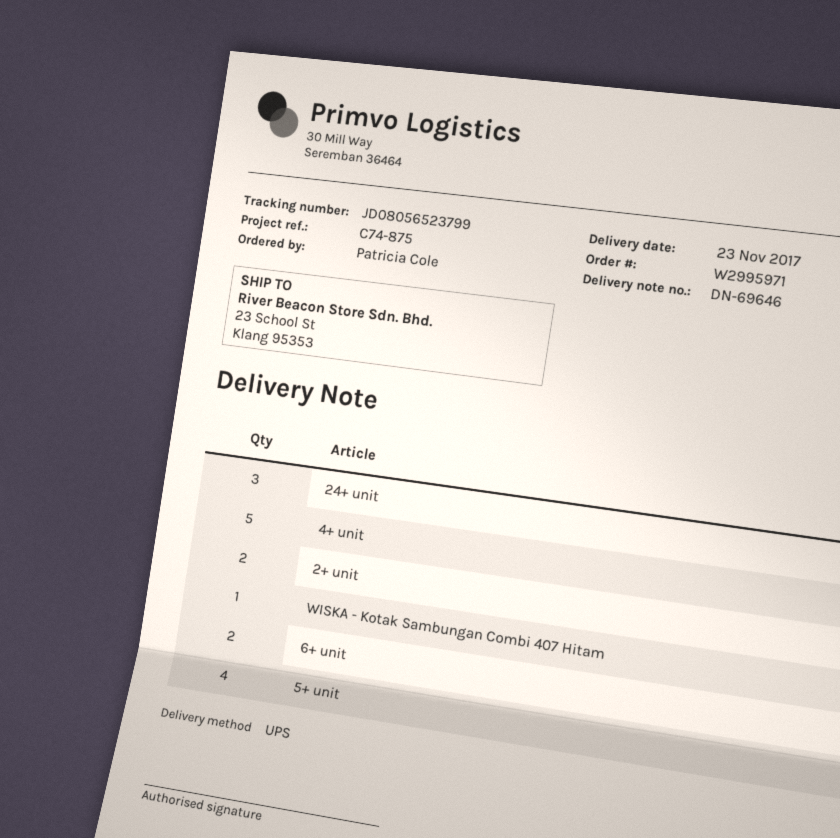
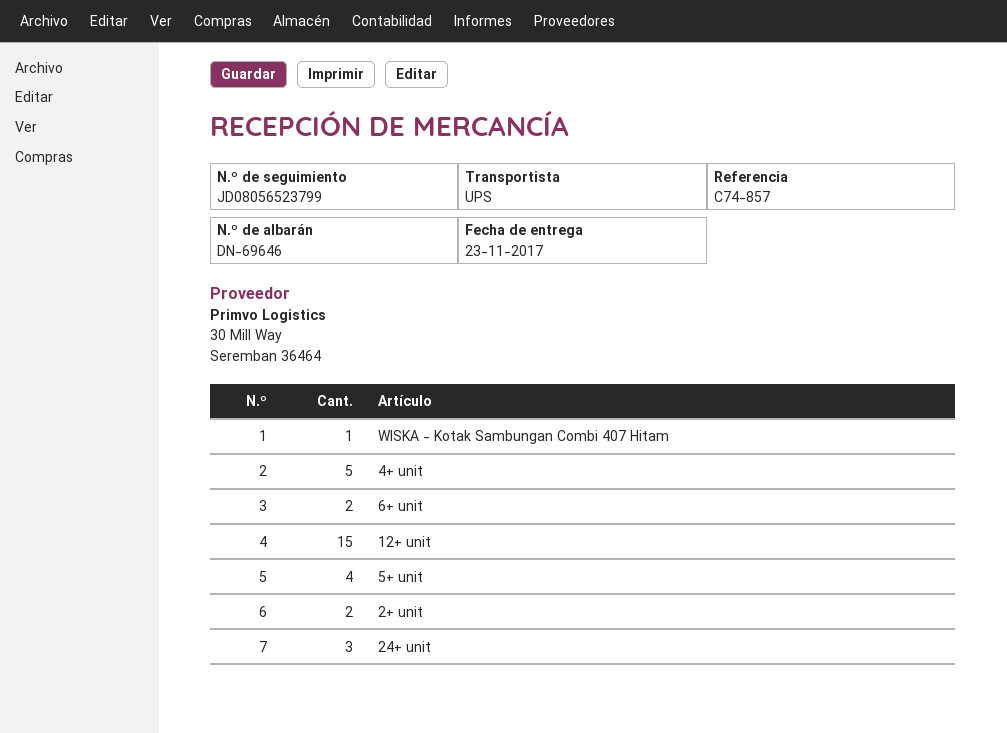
reference: C74-875 -> C74-857
12+ unit: none -> 15

